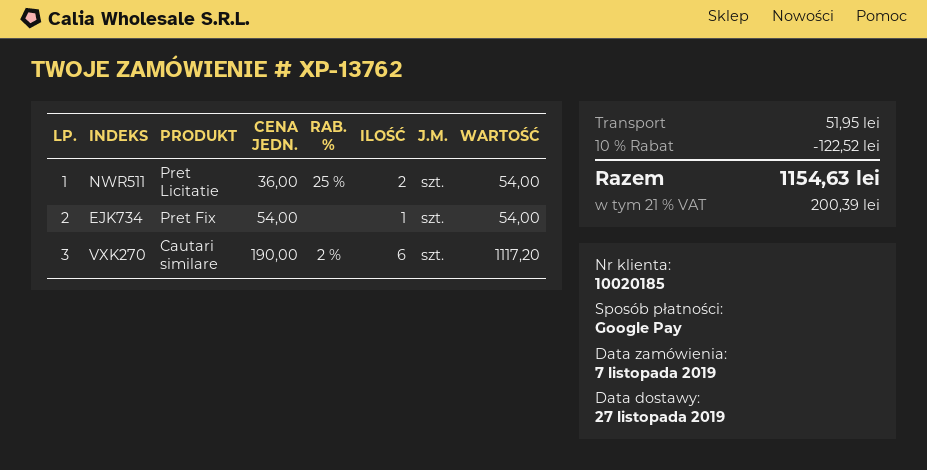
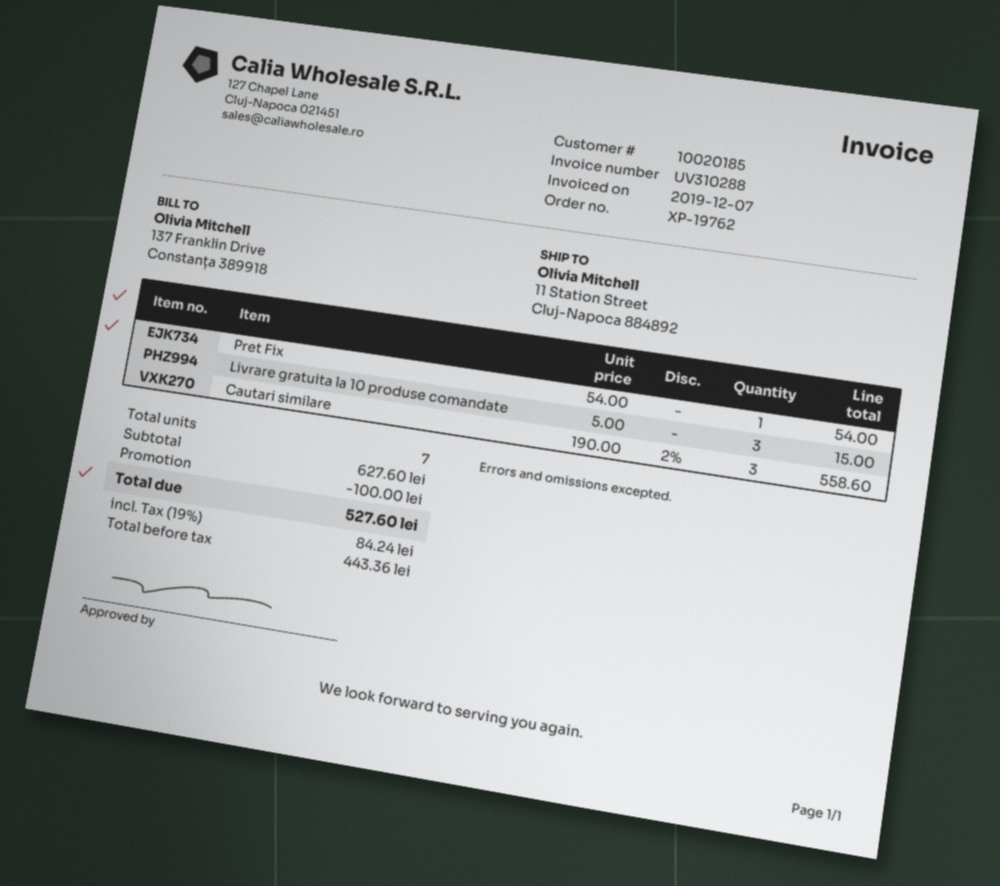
order number: XP-13762 -> XP-19762
Pret Licitatie: 2 x 36.00 - 25% = 54.00 -> none
Cautari similare: 6 x 190.00 - 2% = 1117.20 -> 3 x 190.00 - 2% = 558.60
Livrare gratuita la 10 produse comandate: none -> 3 x 5.00 = 15.00
discount: 122.52 -> 100.00
shipping: 51.95 -> none
tax: 21% = 200.39 -> 19% = 84.24
total: 1154.63 -> 527.60

